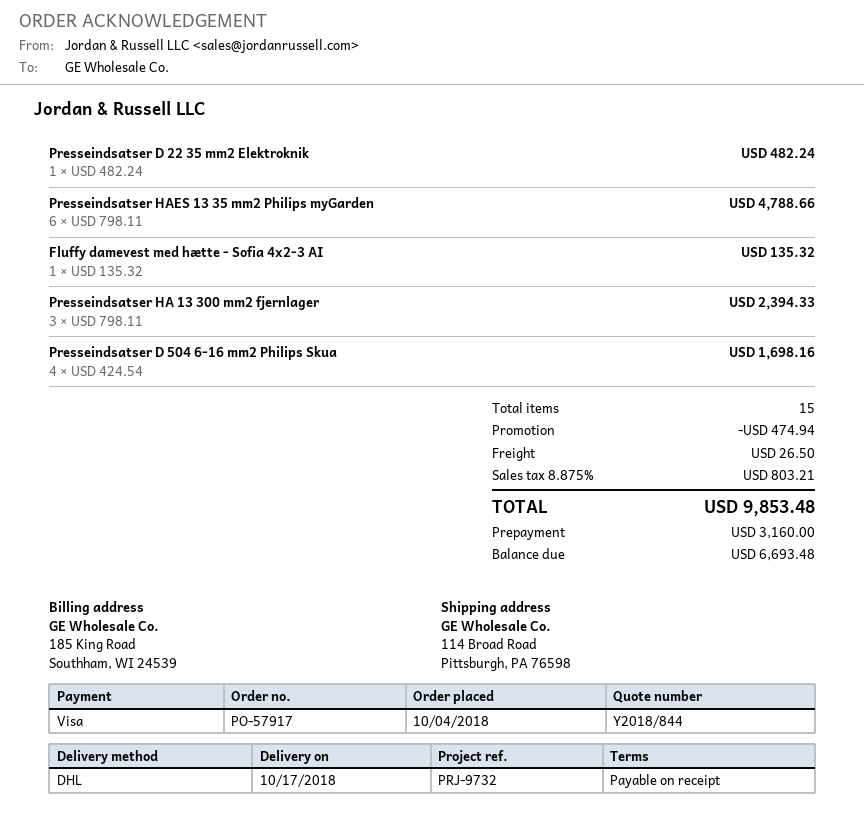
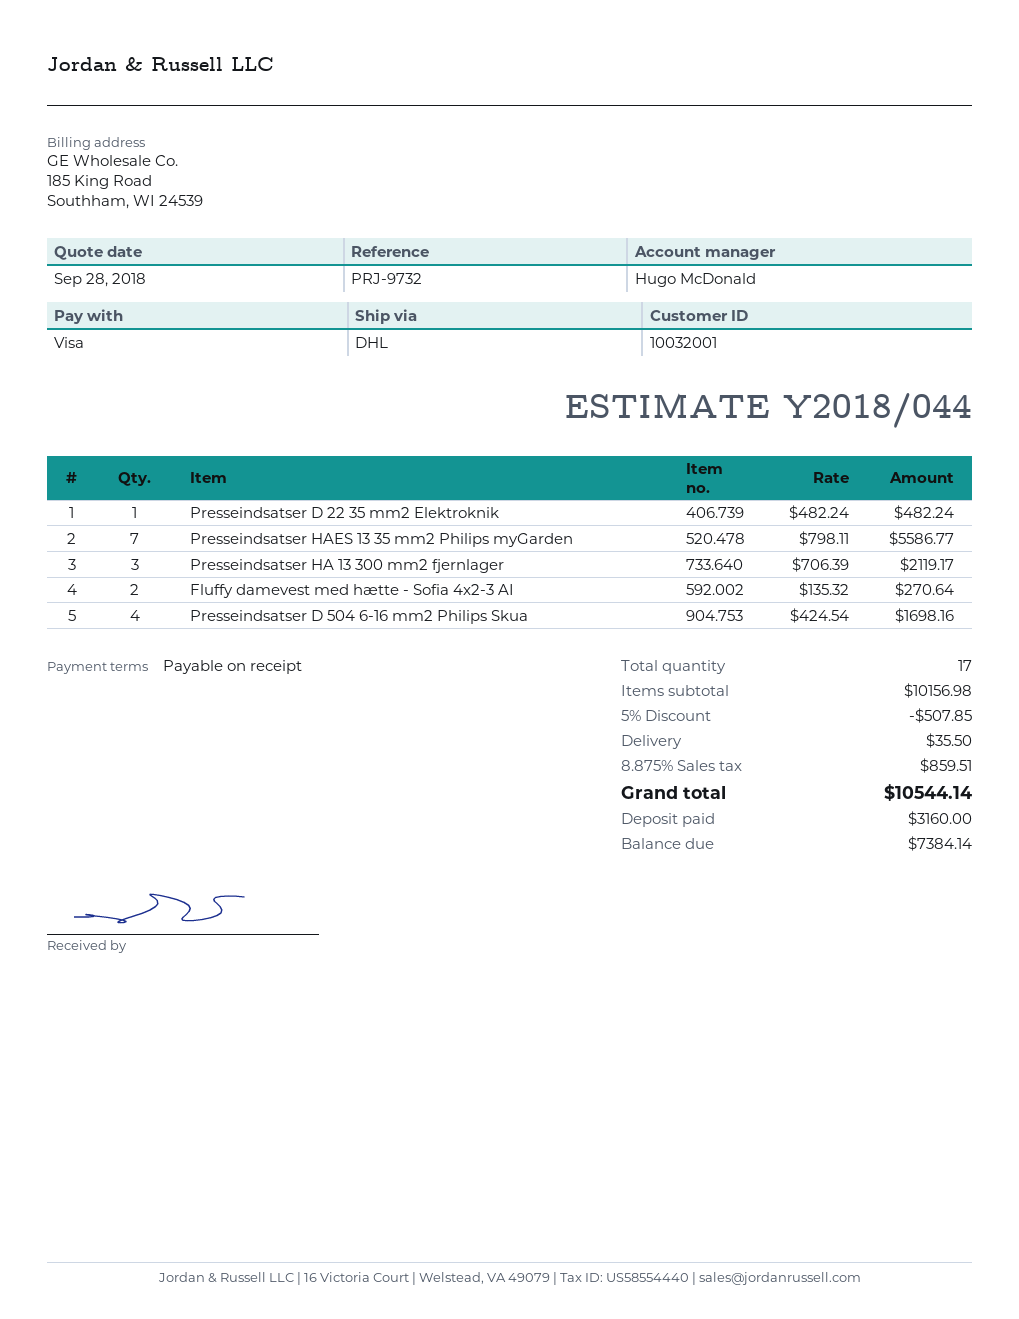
quote number: Y2018/844 -> Y2018/044
Presseindsatser HAES 13 35 mm2 Philips myGarden: 6 x 798.11 = 4788.66 -> 7 x 798.11 = 5586.77
Fluffy damevest med hætte - Sofia 4x2-3 AI: 1 x 135.32 = 135.32 -> 2 x 135.32 = 270.64
Presseindsatser HA 13 300 mm2 fjernlager: 3 x 798.11 = 2394.33 -> 3 x 706.39 = 2119.17
total quantity: 15 -> 17
discount: 474.94 -> 507.85
shipping: 26.50 -> 35.50
tax: 8.875% = 803.21 -> 8.875% = 859.51
total: 9853.48 -> 10544.14
balance: 6693.48 -> 7384.14

